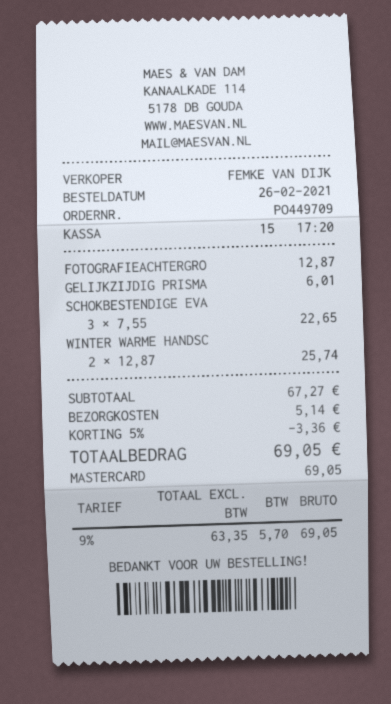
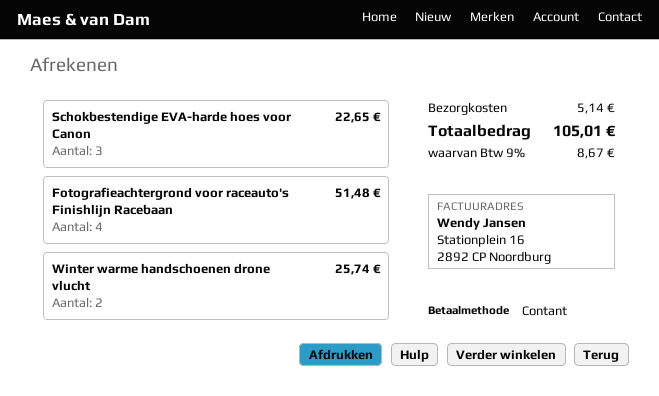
payment method: Mastercard -> cash
FOTOGRAFIEACHTERGRO: 1 for 12.87 -> 4 for 51.48
GELIJKZIJDIG PRISMA: 1 for 6.01 -> none
discount: 5% = 3.36 -> none
tax: 9% = 5.70 -> 9% = 8.67
total: 69.05 -> 105.01

